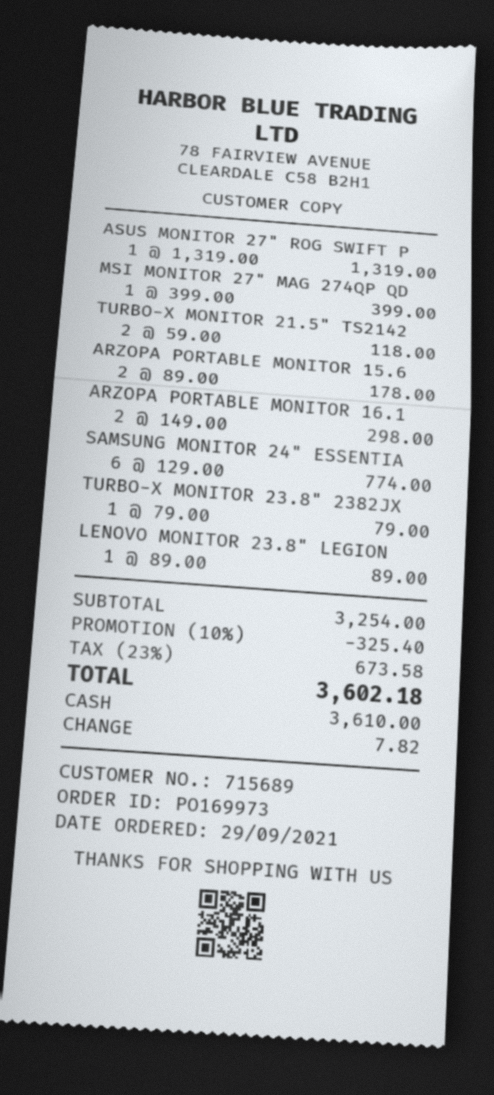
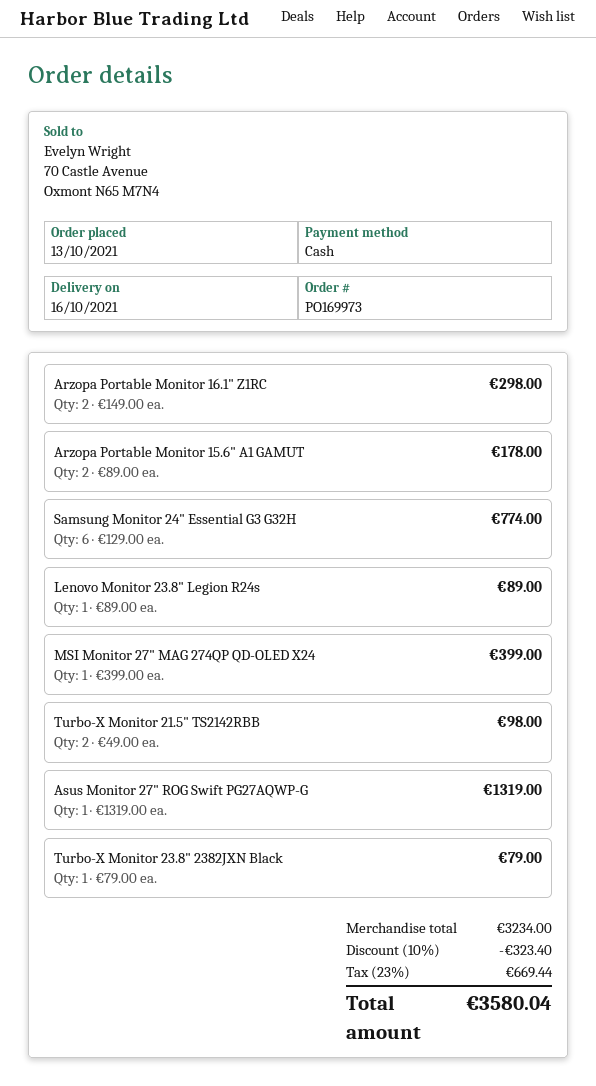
order date: 2021-09-29 -> 2021-10-13
TURBO-X MONITOR 21.5" TS2142: 2 x 59.00 = 118.00 -> 2 x 49.00 = 98.00
subtotal: 3254.00 -> 3234.00
discount: 10% = 325.40 -> 10% = 323.40
tax: 23% = 673.58 -> 23% = 669.44
total: 3602.18 -> 3580.04

